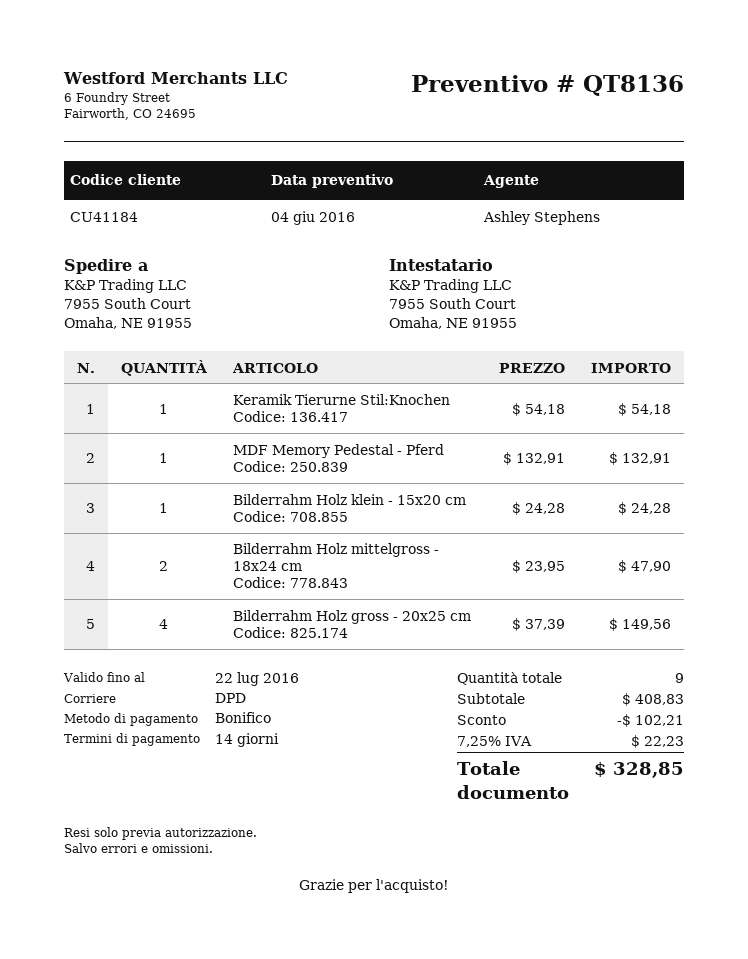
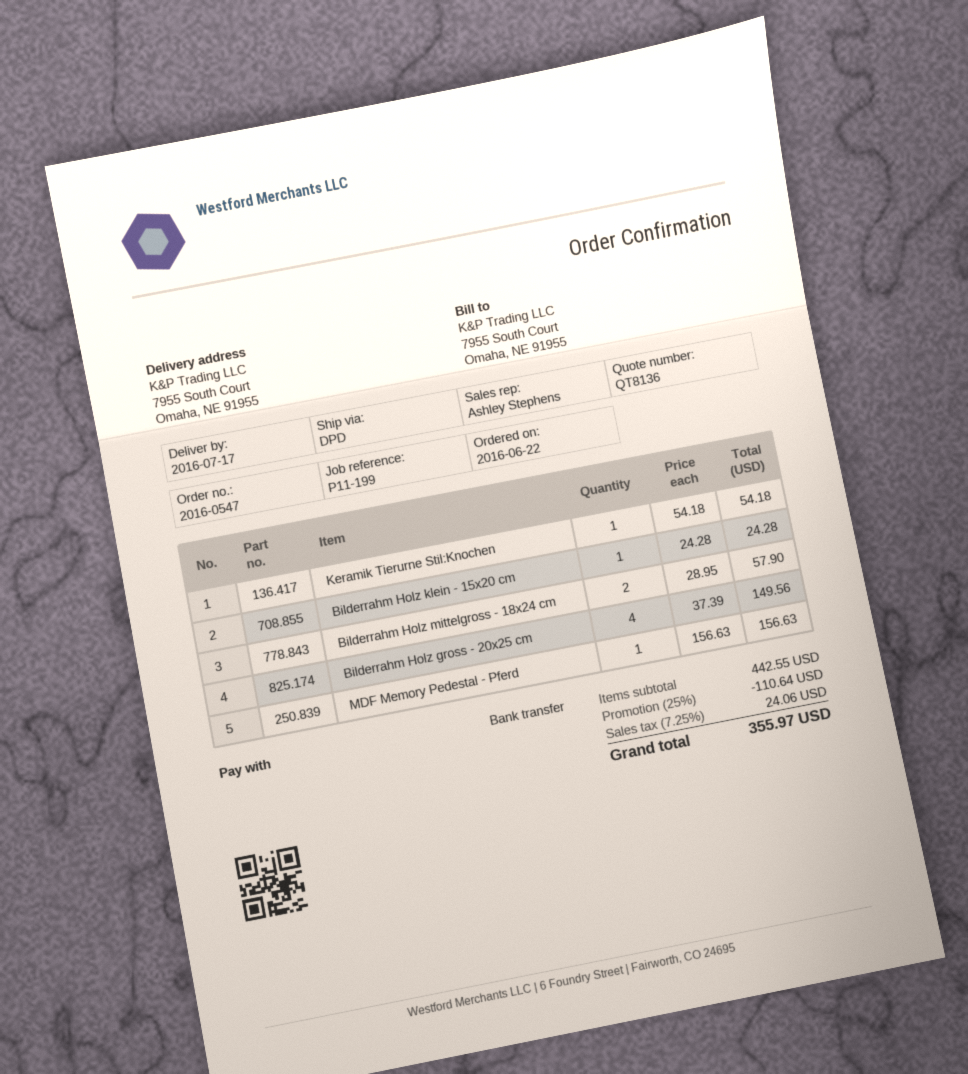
MDF Memory Pedestal - Pferd: 1 x 132.91 = 132.91 -> 1 x 156.63 = 156.63
Bilderrahm Holz mittelgross - 18x24 cm: 2 x 23.95 = 47.90 -> 2 x 28.95 = 57.90
subtotal: 408.83 -> 442.55
discount: 102.21 -> 110.64
tax: 7.25% = 22.23 -> 7.25% = 24.06
total: 328.85 -> 355.97

